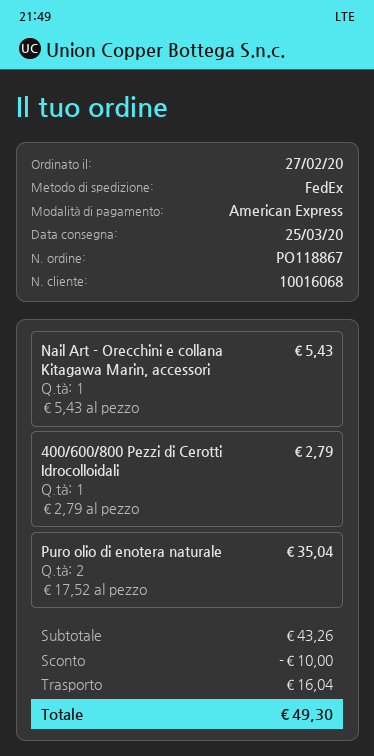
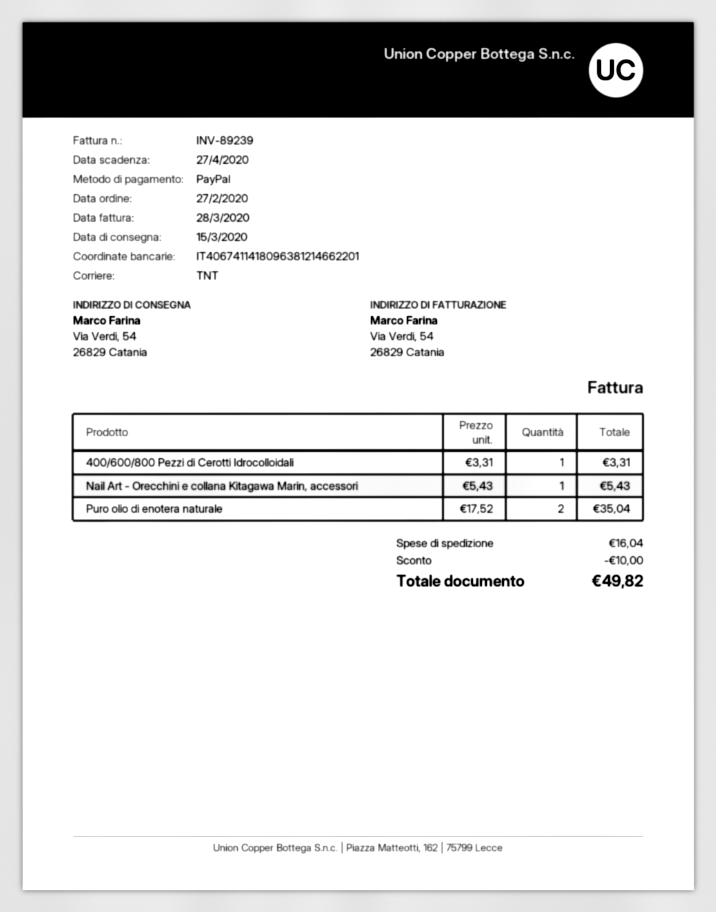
delivery date: 2020-03-25 -> 2020-03-15
payment method: American Express -> PayPal
shipping method: FedEx -> TNT
400/600/800 Pezzi di Cerotti Idrocolloidali: 1 x 2.79 = 2.79 -> 1 x 3.31 = 3.31
total: 49.30 -> 49.82

